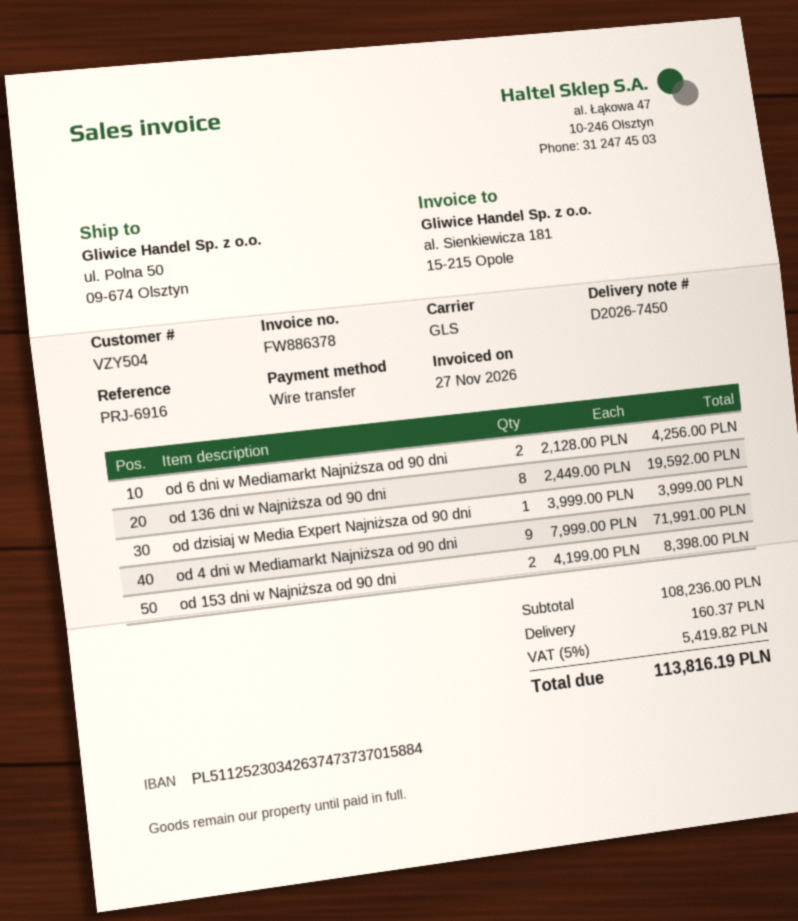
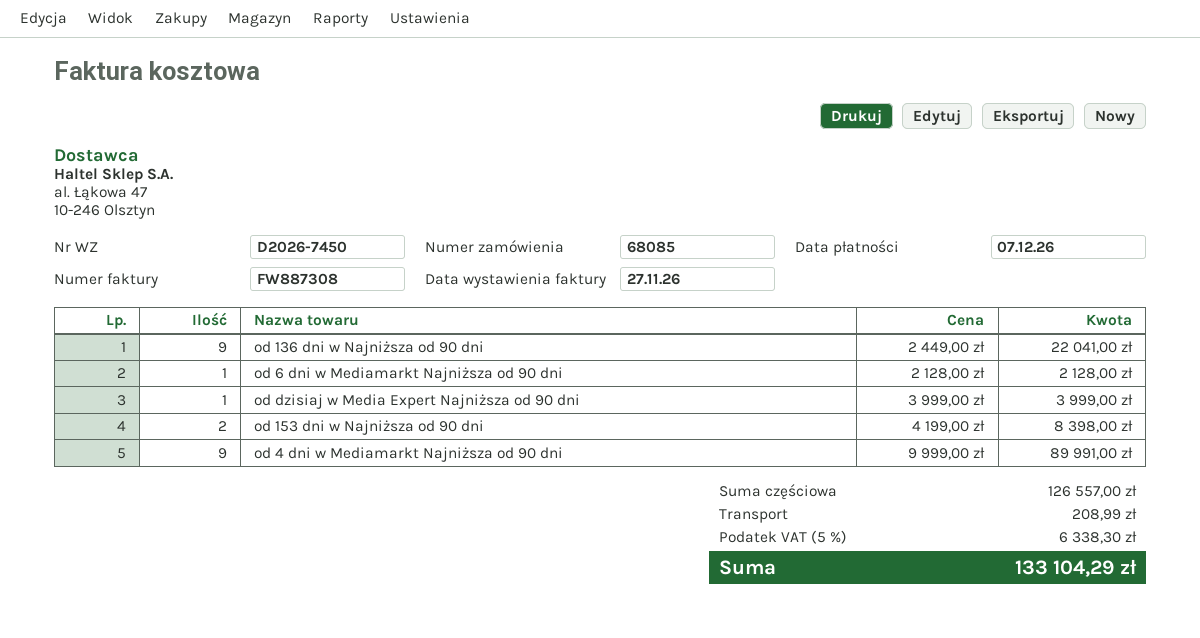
invoice number: FW886378 -> FW887308
od 6 dni w Mediamarkt Najniższa od 90 dni: 2 x 2128.00 = 4256.00 -> 1 x 2128.00 = 2128.00
od 136 dni w Najniższa od 90 dni: 8 x 2449.00 = 19592.00 -> 9 x 2449.00 = 22041.00
od 4 dni w Mediamarkt Najniższa od 90 dni: 9 x 7999.00 = 71991.00 -> 9 x 9999.00 = 89991.00
subtotal: 108236.00 -> 126557.00
shipping: 160.37 -> 208.99
tax: 5% = 5419.82 -> 5% = 6338.30
total: 113816.19 -> 133104.29

